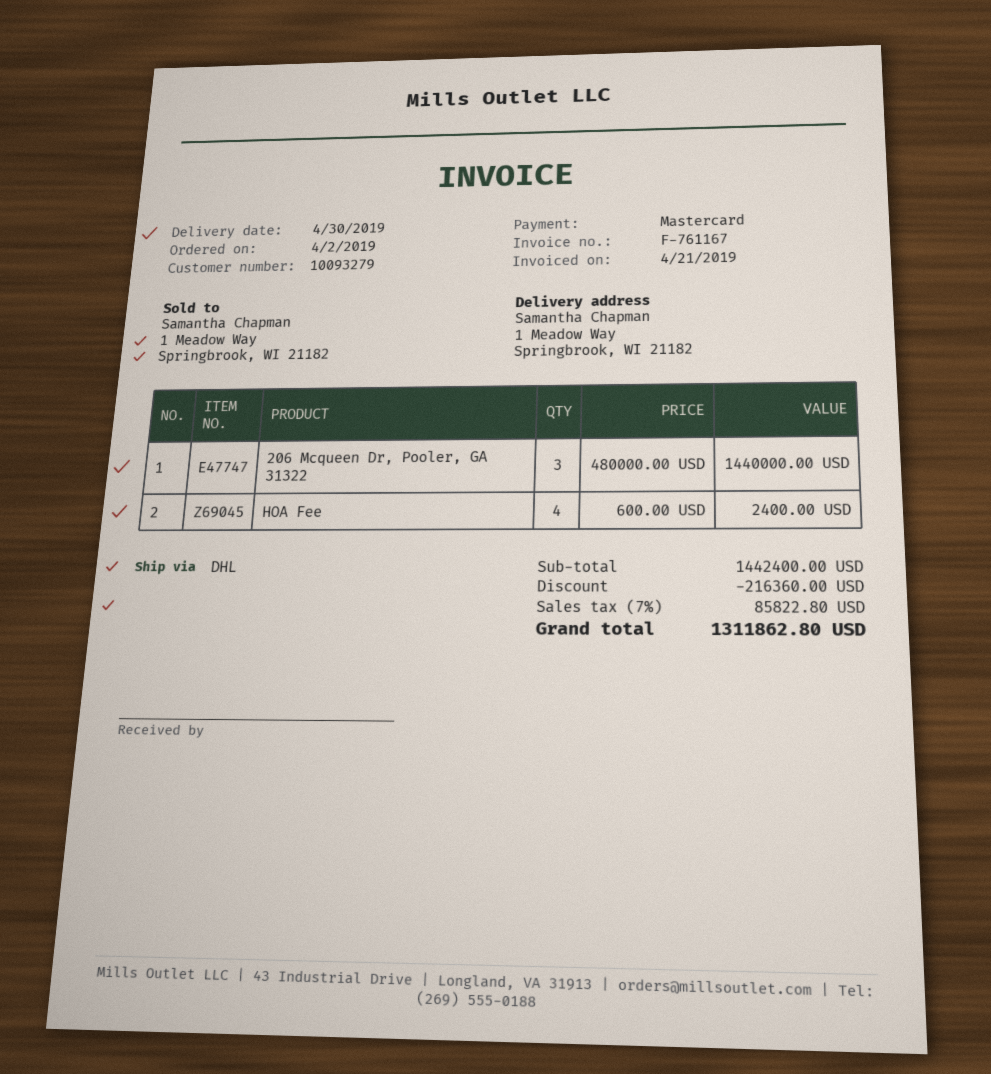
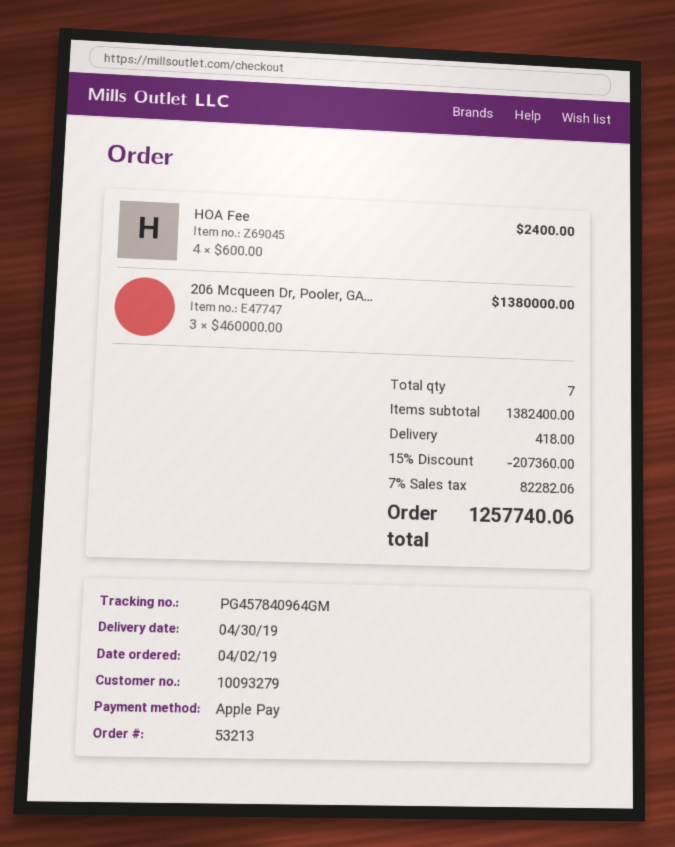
payment method: Mastercard -> Apple Pay
206 Mcqueen Dr, Pooler, GA 31322: 3 x 480000.00 = 1440000.00 -> 3 x 460000.00 = 1380000.00
subtotal: 1442400.00 -> 1382400.00
discount: 216360.00 -> 207360.00
shipping: none -> 418.00
tax: 7% = 85822.80 -> 7% = 82282.06
total: 1311862.80 -> 1257740.06

